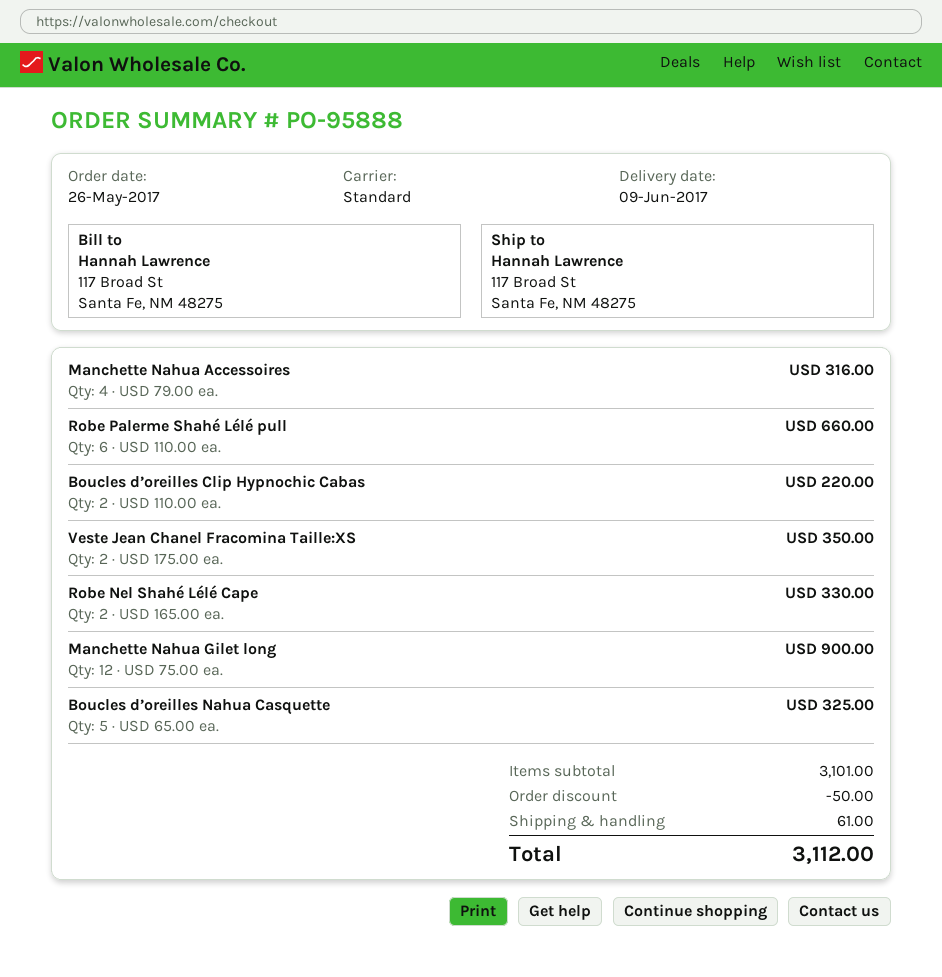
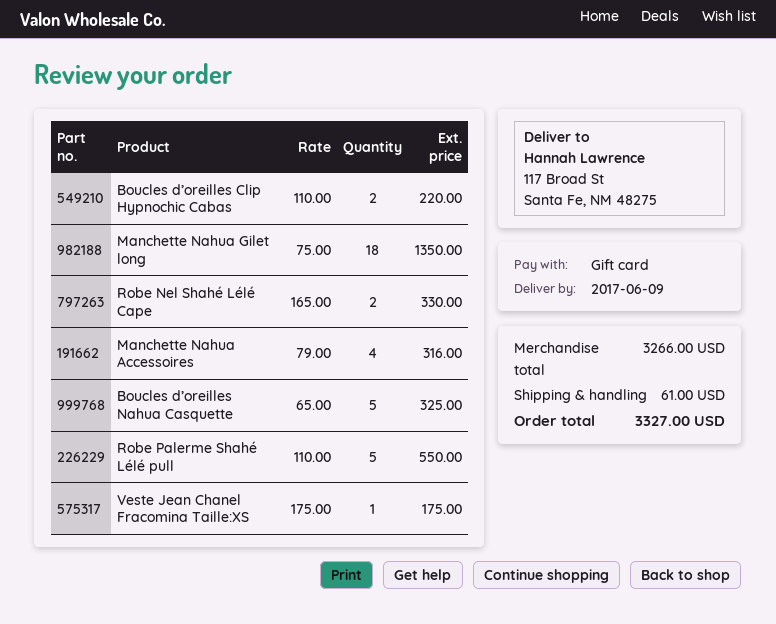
Robe Palerme Shahé Lélé pull: 6 x 110.00 = 660.00 -> 5 x 110.00 = 550.00
Veste Jean Chanel Fracomina Taille:XS: 2 x 175.00 = 350.00 -> 1 x 175.00 = 175.00
Manchette Nahua Gilet long: 12 x 75.00 = 900.00 -> 18 x 75.00 = 1350.00
subtotal: 3101.00 -> 3266.00
discount: 50.00 -> none
total: 3112.00 -> 3327.00

